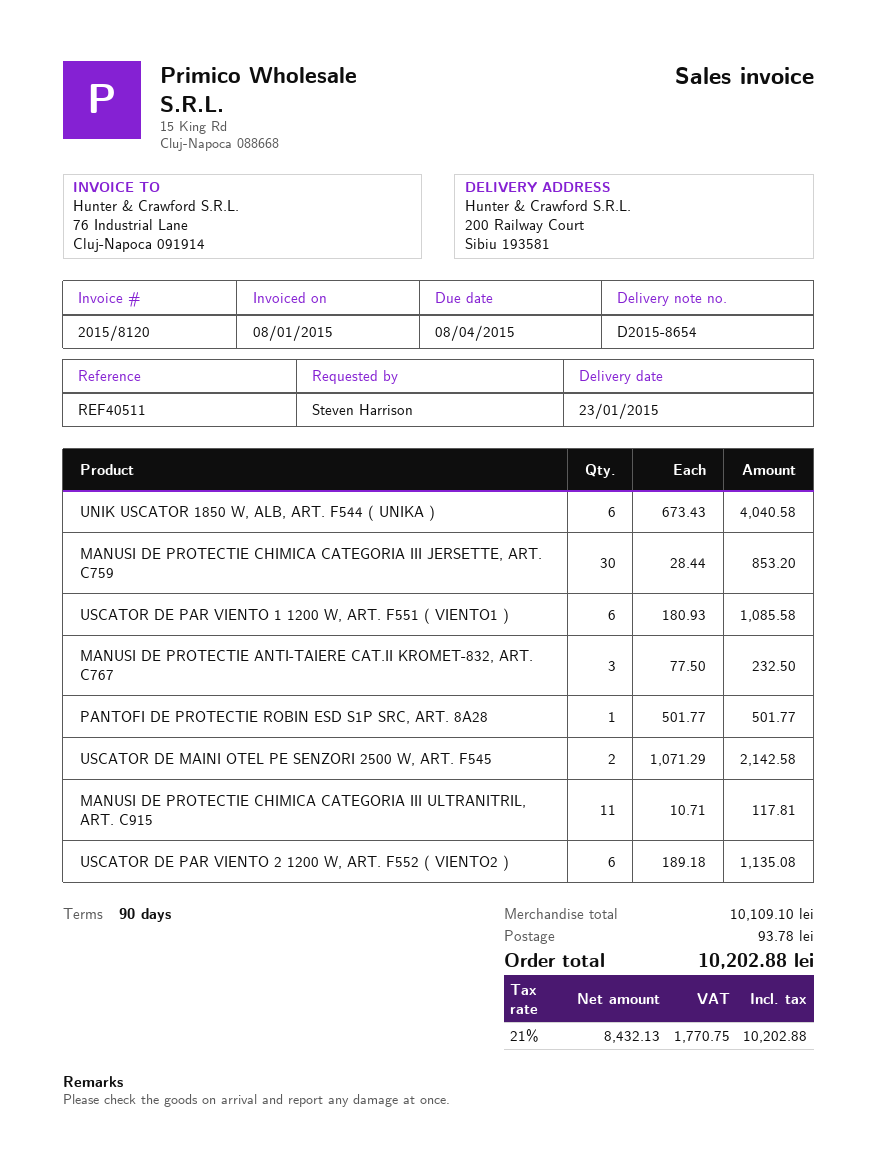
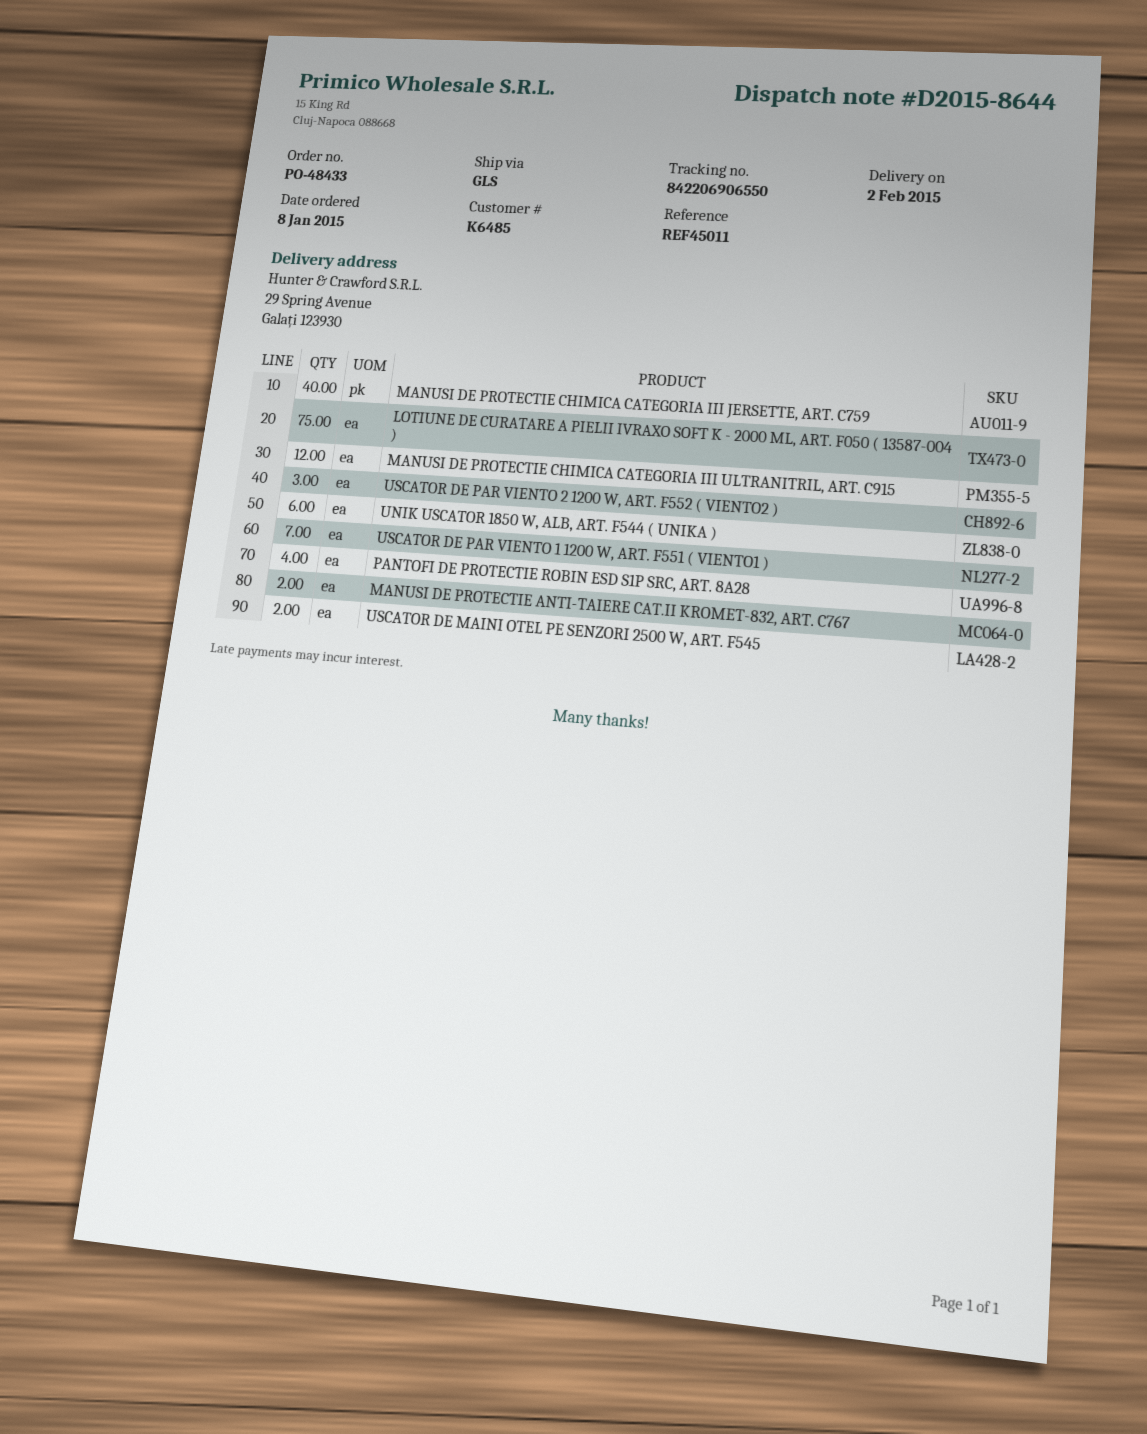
delivery note number: D2015-8654 -> D2015-8644
delivery date: 2015-01-23 -> 2015-02-02
reference: REF40511 -> REF45011
ship to: 200 Railway Court, Sibiu 193581 -> 29 Spring Avenue, Galați 123930
MANUSI DE PROTECTIE CHIMICA CATEGORIA III JERSETTE, ART. C759: 30 -> 40
USCATOR DE PAR VIENTO 1 1200 W, ART. F551 ( VIENTO1 ): 6 -> 7
MANUSI DE PROTECTIE ANTI-TAIERE CAT.II KROMET-832, ART. C767: 3 -> 2
PANTOFI DE PROTECTIE ROBIN ESD S1P SRC, ART. 8A28: 1 -> 4
MANUSI DE PROTECTIE CHIMICA CATEGORIA III ULTRANITRIL, ART. C915: 11 -> 12
USCATOR DE PAR VIENTO 2 1200 W, ART. F552 ( VIENTO2 ): 6 -> 3
LOTIUNE DE CURATARE A PIELII IVRAXO SOFT K - 2000 ML, ART. F050 ( 13587-004 ): none -> 75

